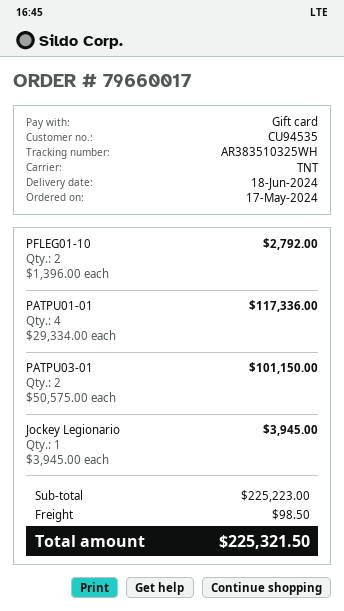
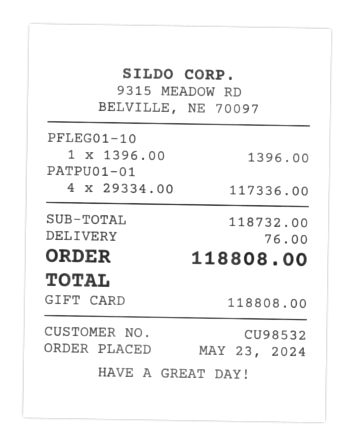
order date: 2024-05-17 -> 2024-05-23
customer number: CU94535 -> CU98532
PFLEG01-10: 2 x 1396.00 = 2792.00 -> 1 x 1396.00 = 1396.00
PATPU03-01: 2 x 50575.00 = 101150.00 -> none
Jockey Legionario: 1 x 3945.00 = 3945.00 -> none
subtotal: 225223.00 -> 118732.00
shipping: 98.50 -> 76.00
total: 225321.50 -> 118808.00

